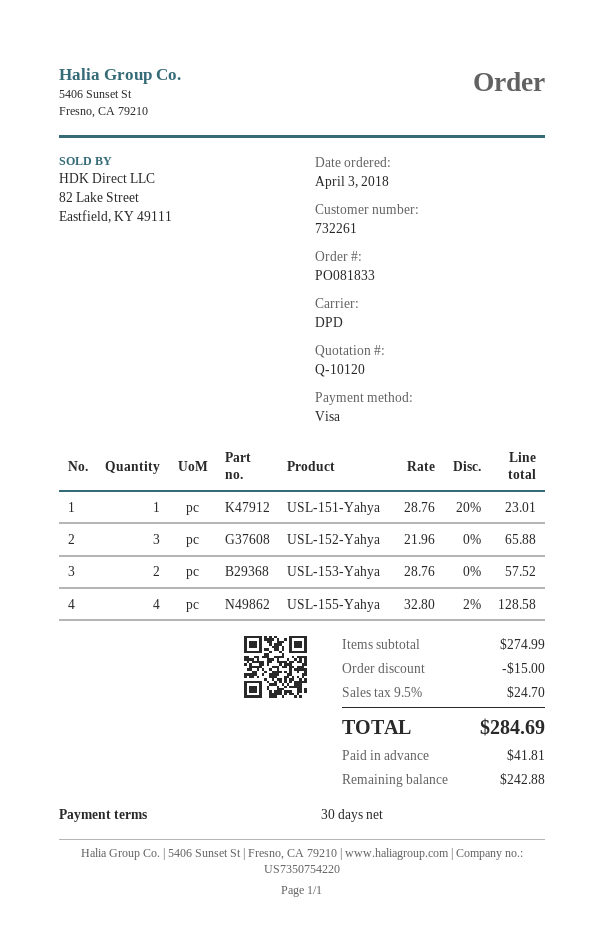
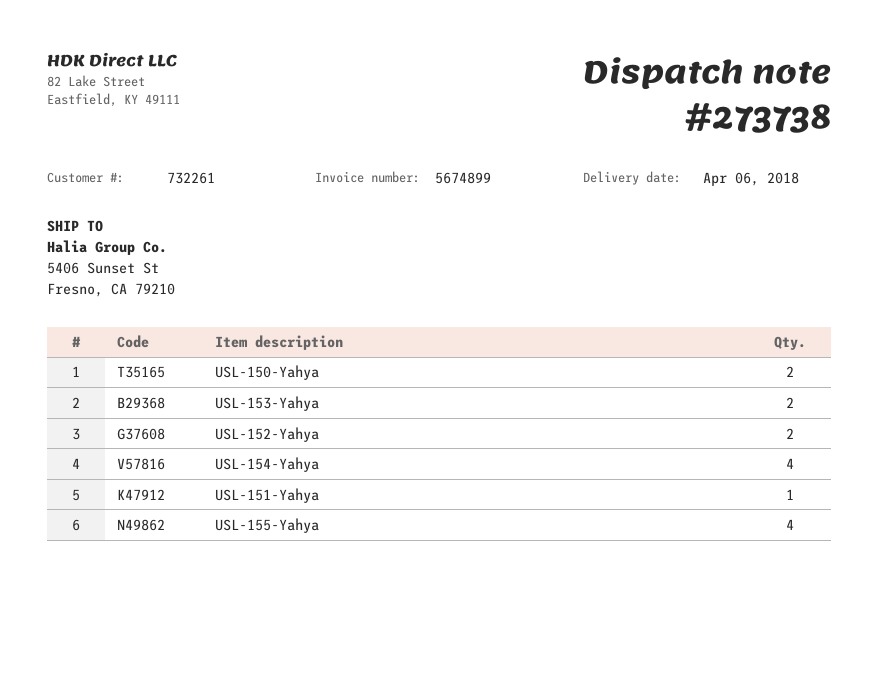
USL-152-Yahya: 3 -> 2
USL-150-Yahya: none -> 2
USL-154-Yahya: none -> 4

